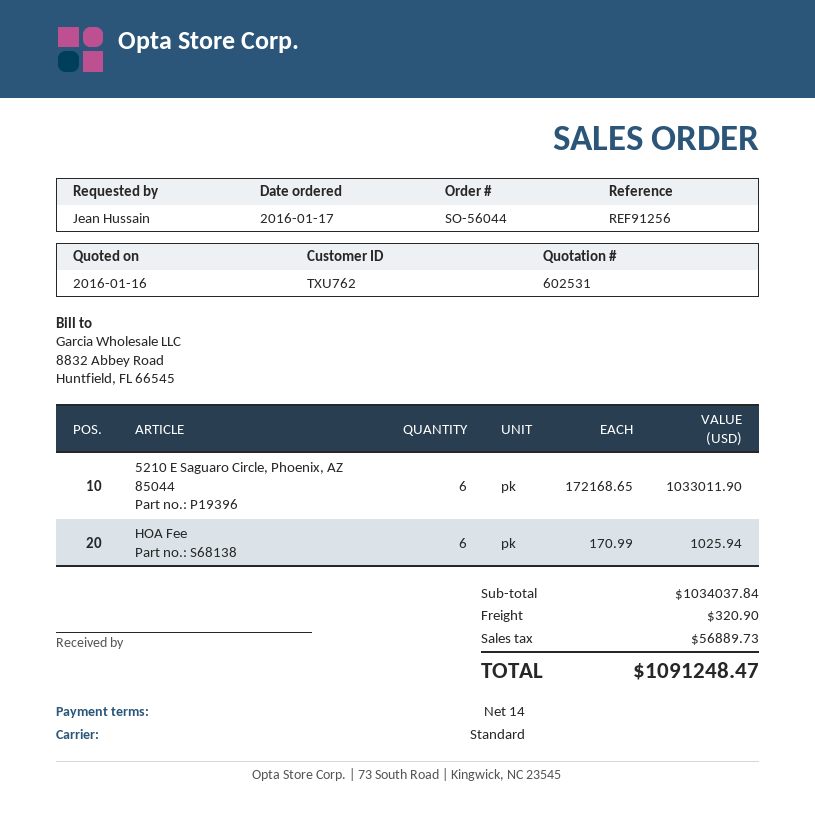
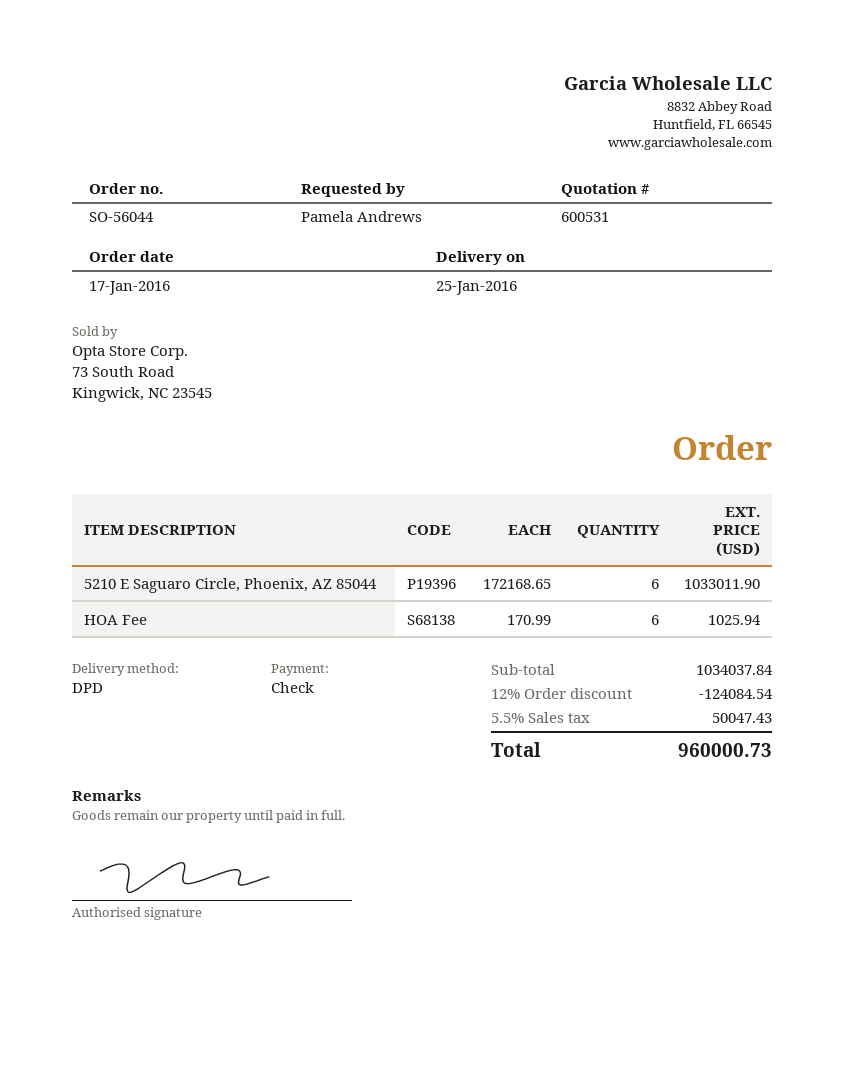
quote number: 602531 -> 600531
ordered by: Jean Hussain -> Pamela Andrews
shipping method: standard -> DPD
discount: none -> 12% = 124084.54
shipping: 320.90 -> none
tax: 56889.73 -> 50047.43
total: 1091248.47 -> 960000.73

